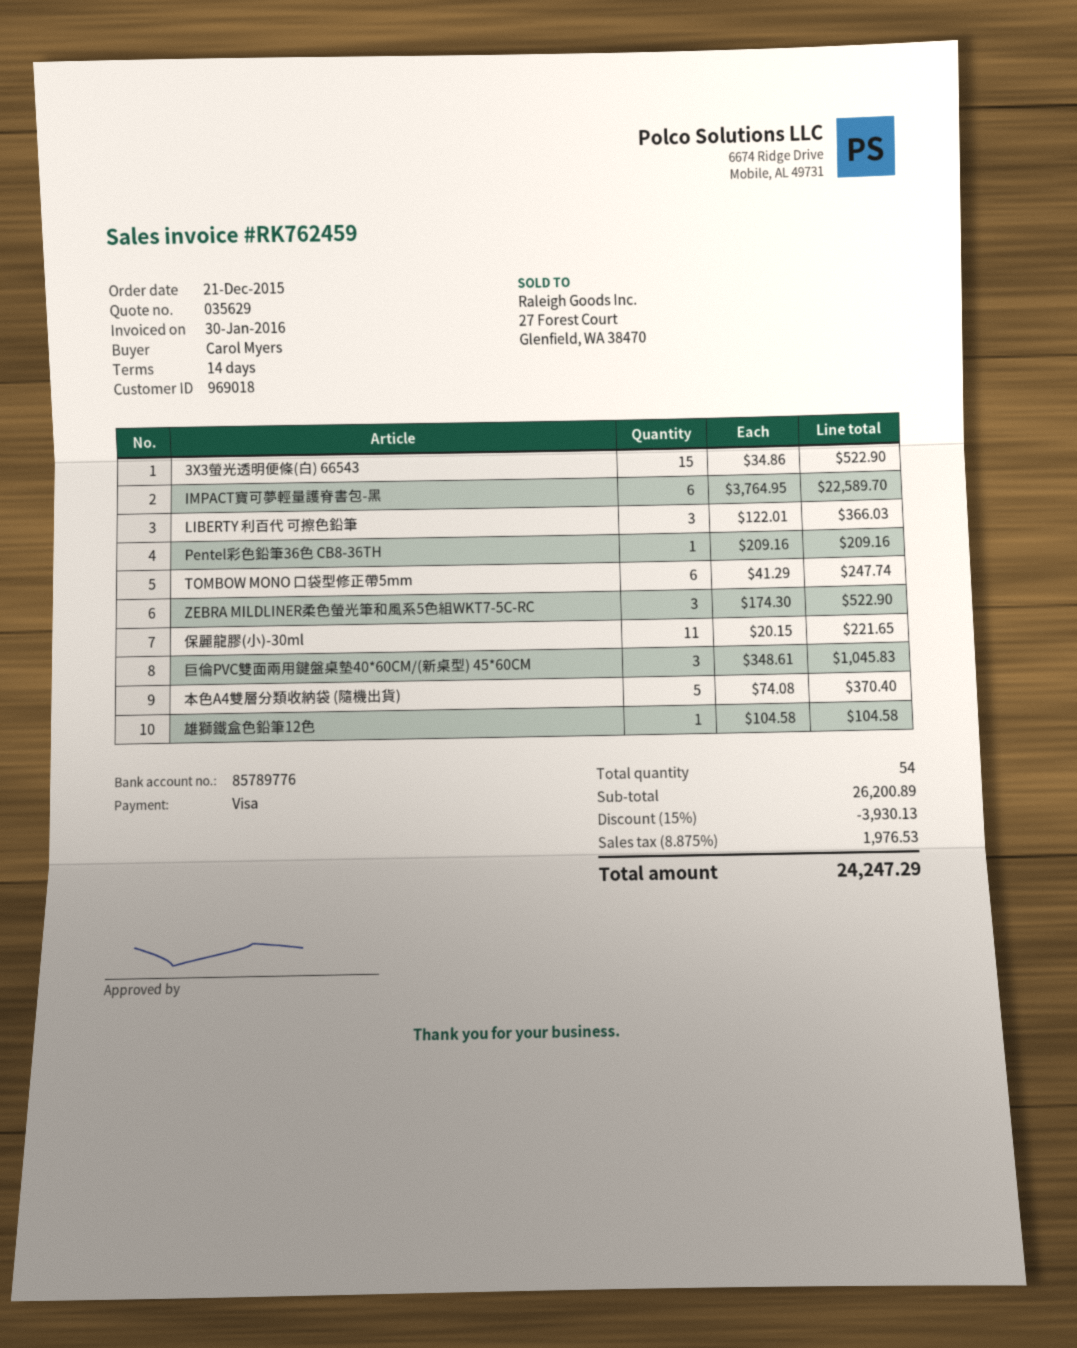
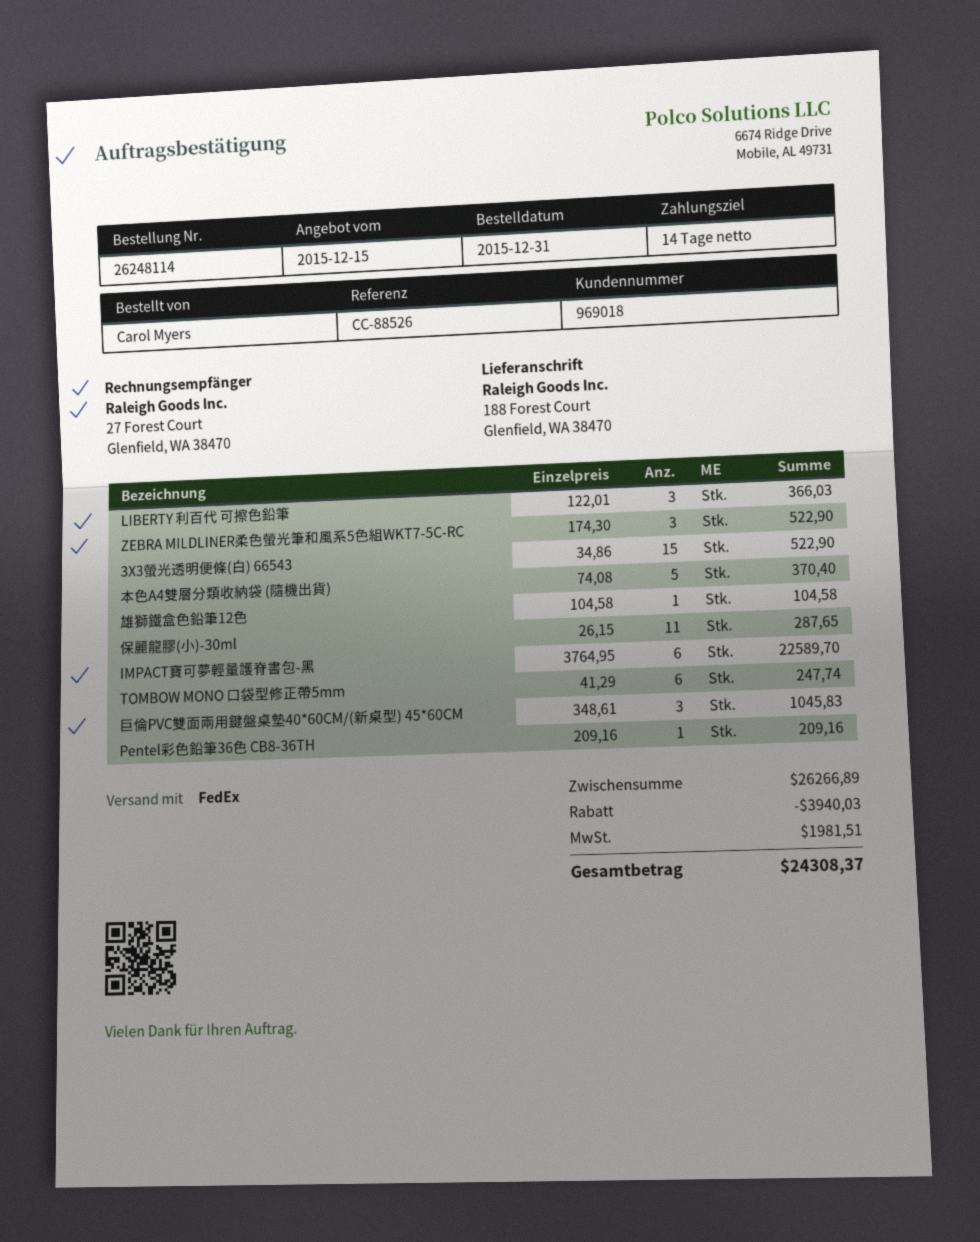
order date: 2015-12-21 -> 2015-12-31
保麗龍膠(小)-30ml: 11 x 20.15 = 221.65 -> 11 x 26.15 = 287.65
subtotal: 26200.89 -> 26266.89
discount: 3930.13 -> 3940.03
tax: 1976.53 -> 1981.51
total: 24247.29 -> 24308.37

